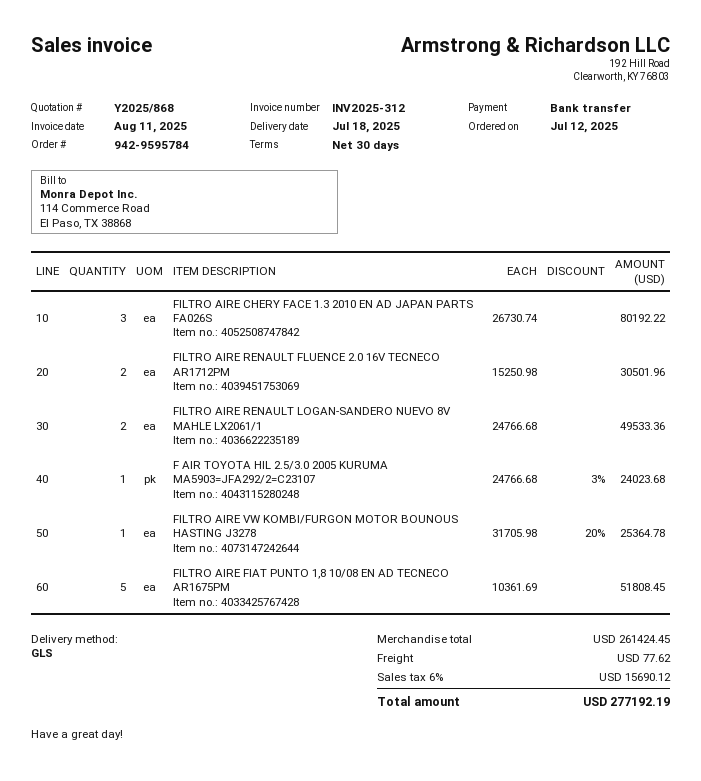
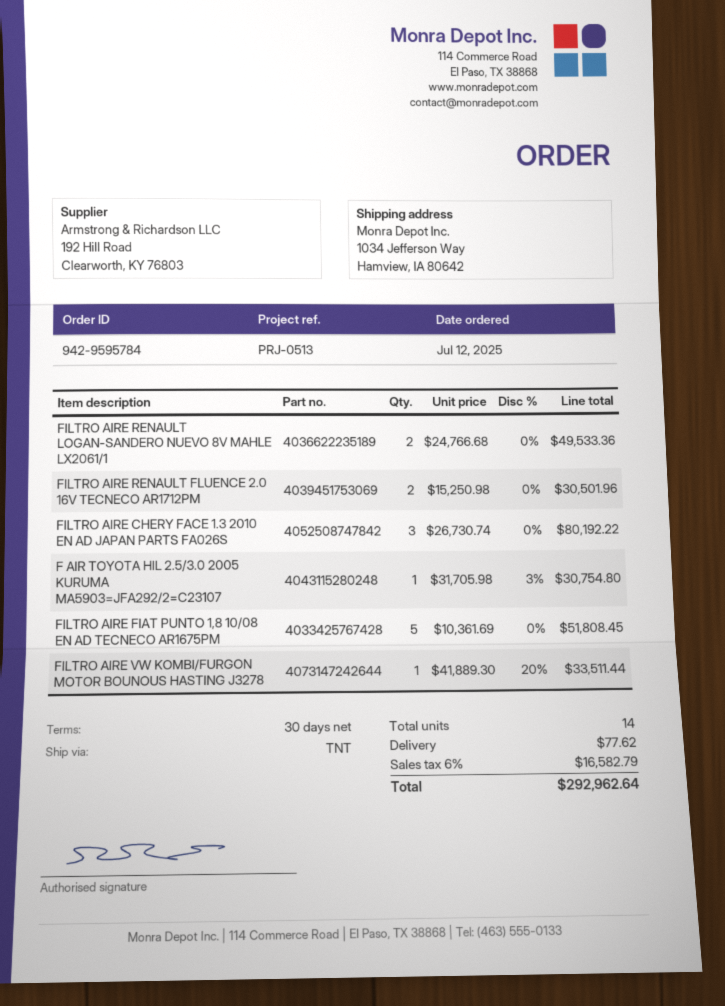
shipping method: GLS -> TNT
F AIR TOYOTA HIL 2.5/3.0 2005 KURUMA MA5903=JFA292/2=C23107: 1 x 24766.68 - 3% = 24023.68 -> 1 x 31705.98 - 3% = 30754.80
FILTRO AIRE VW KOMBI/FURGON MOTOR BOUNOUS HASTING J3278: 1 x 31705.98 - 20% = 25364.78 -> 1 x 41889.30 - 20% = 33511.44
tax: 6% = 15690.12 -> 6% = 16582.79
total: 277192.19 -> 292962.64

